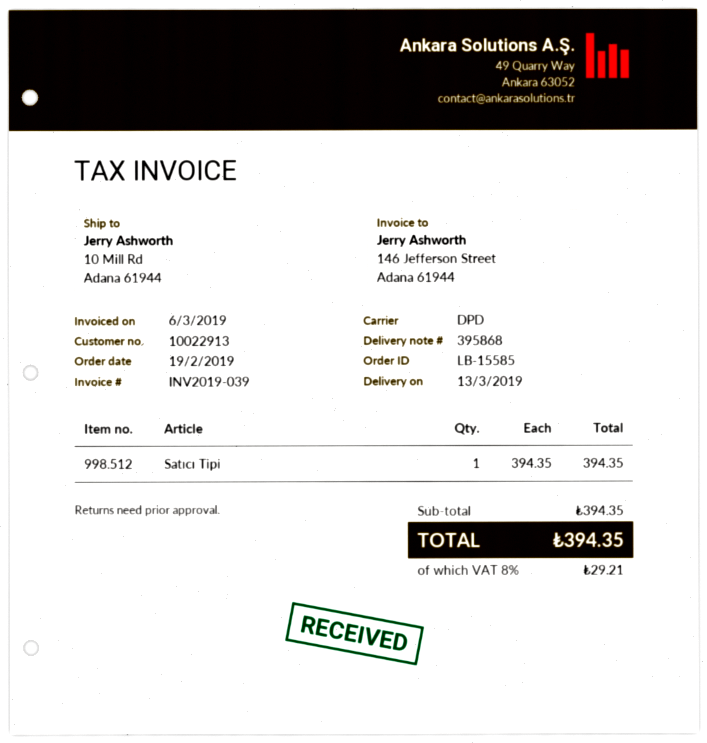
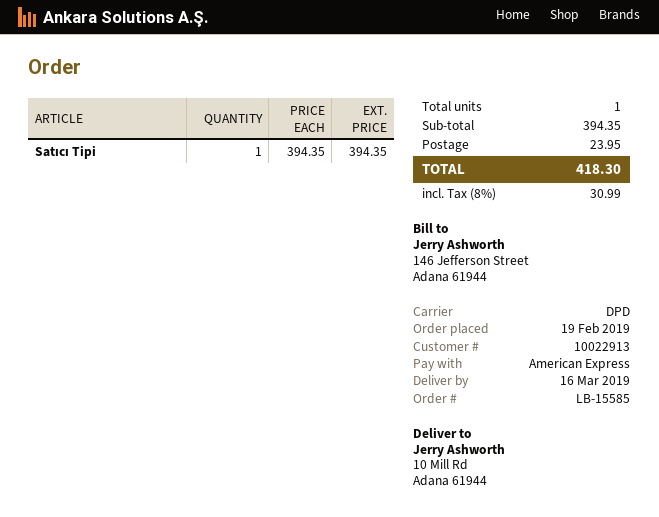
delivery date: 2019-03-13 -> 2019-03-16
shipping: none -> 23.95
tax: 8% = 29.21 -> 8% = 30.99
total: 394.35 -> 418.30

